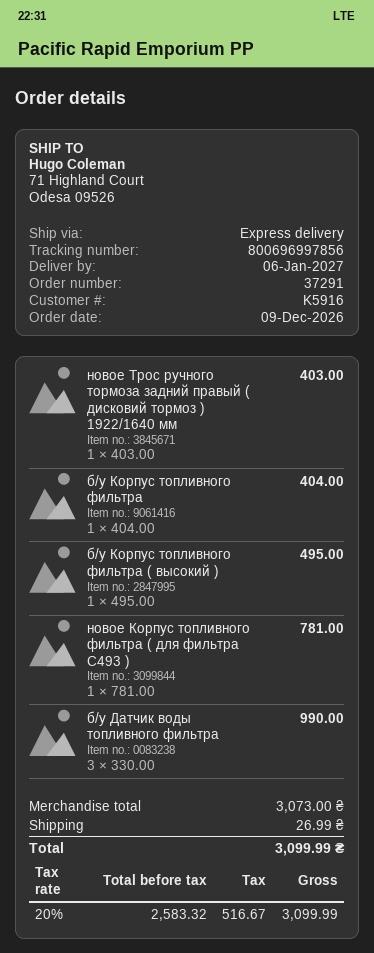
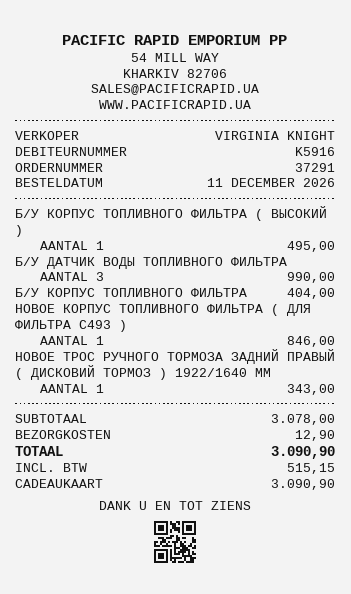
order date: 2026-12-09 -> 2026-12-11
новое Трос ручного тормоза задний правый ( дисковий тормоз ) 1922/1640 мм: 1 for 403.00 -> 1 for 343.00
новое Корпус топливного фильтра ( для фильтра C493 ): 1 for 781.00 -> 1 for 846.00
subtotal: 3073.00 -> 3078.00
shipping: 26.99 -> 12.90
tax: 516.67 -> 515.15
total: 3099.99 -> 3090.90

